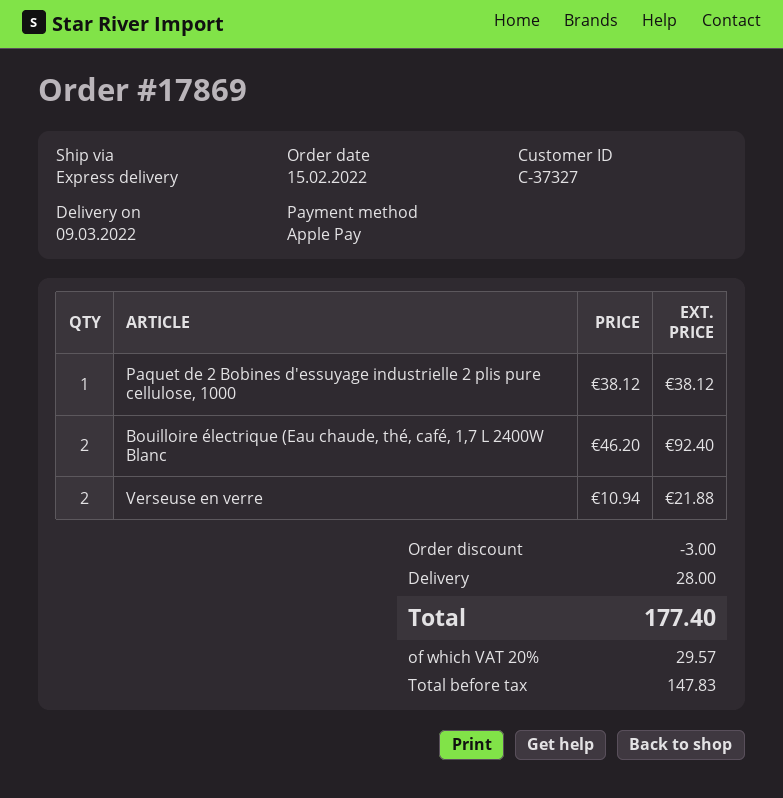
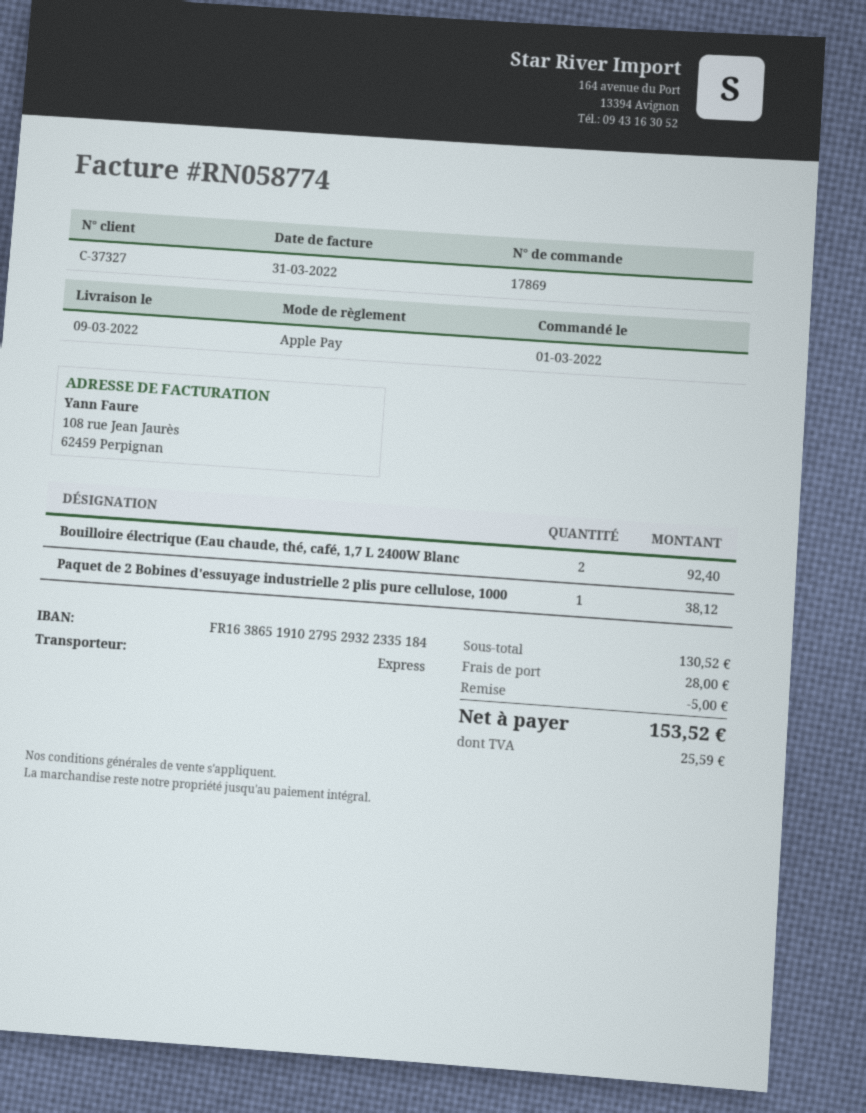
order date: 2022-02-15 -> 2022-03-01
Verseuse en verre: 2 for 21.88 -> none
discount: 3.00 -> 5.00
tax: 29.57 -> 25.59
total: 177.40 -> 153.52

